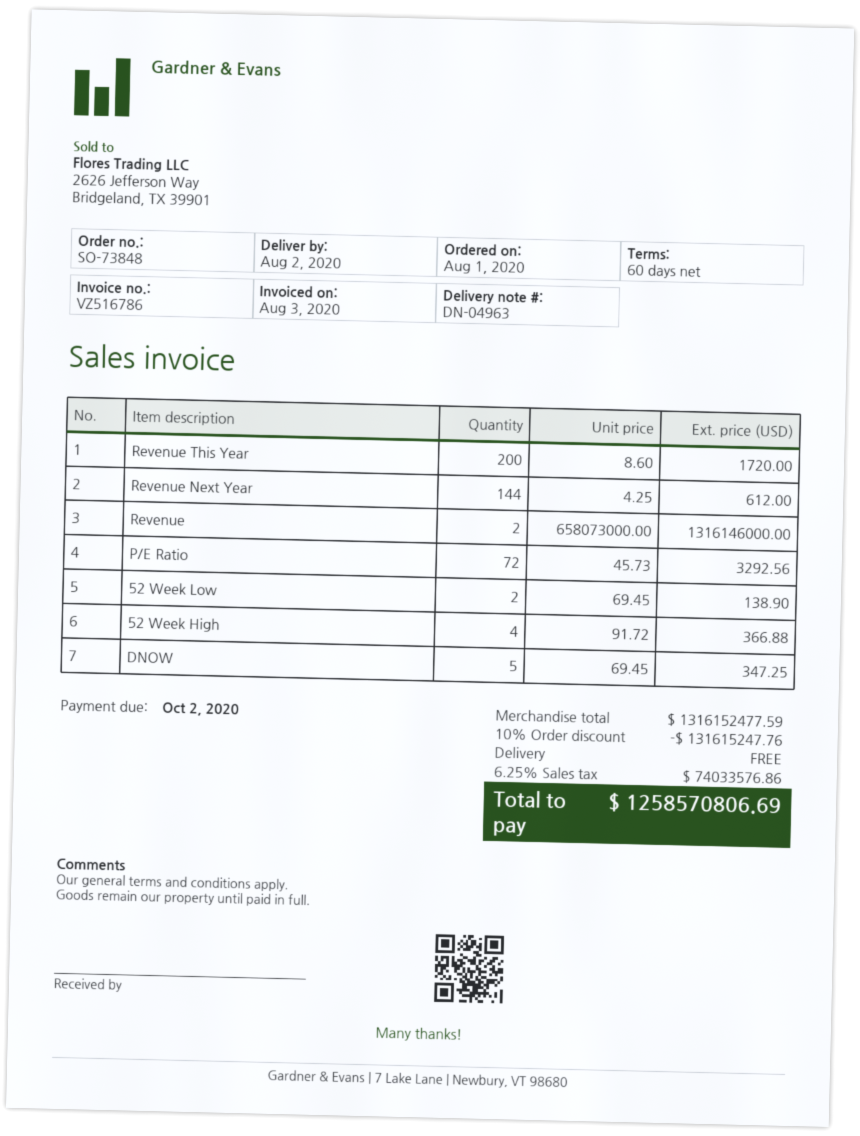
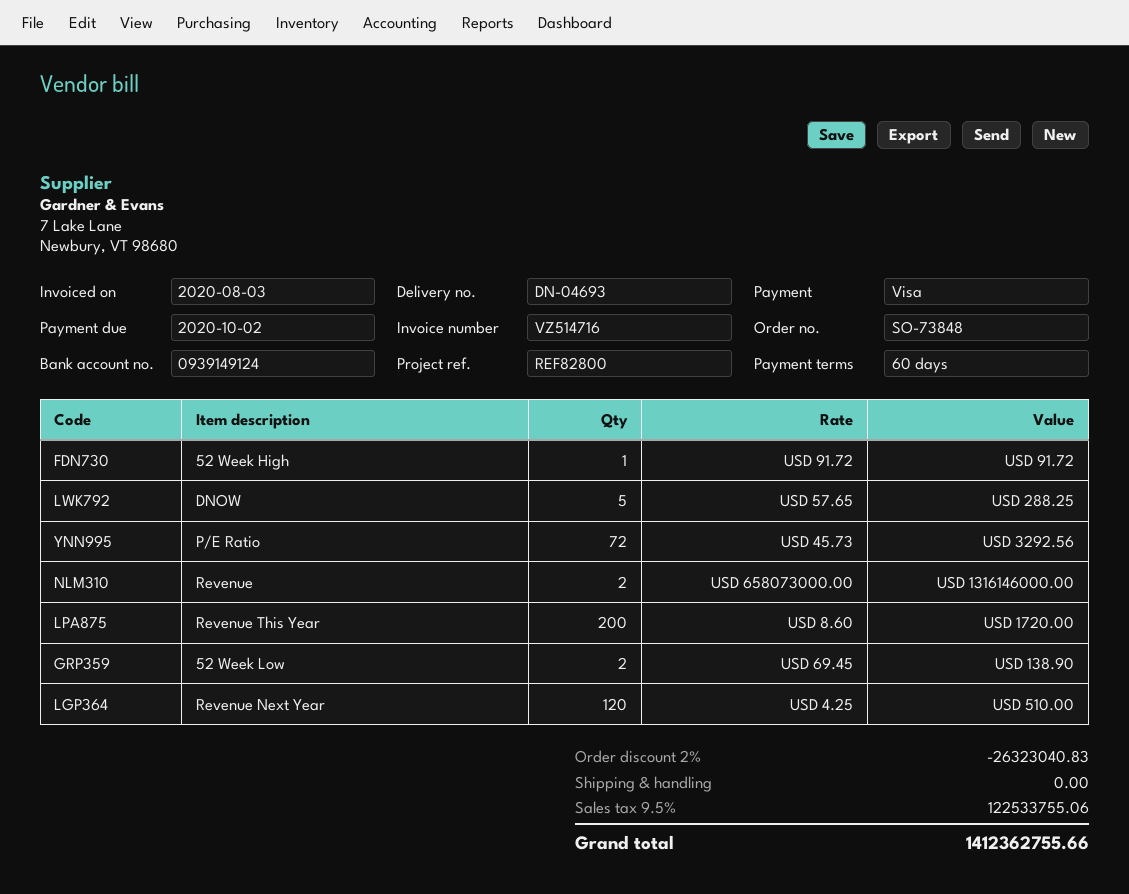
delivery note number: DN-04963 -> DN-04693
invoice number: VZ516786 -> VZ514716
Revenue Next Year: 144 x 4.25 = 612.00 -> 120 x 4.25 = 510.00
52 Week High: 4 x 91.72 = 366.88 -> 1 x 91.72 = 91.72
DNOW: 5 x 69.45 = 347.25 -> 5 x 57.65 = 288.25
discount: 10% = 131615247.76 -> 2% = 26323040.83
tax: 6.25% = 74033576.86 -> 9.5% = 122533755.06
total: 1258570806.69 -> 1412362755.66

